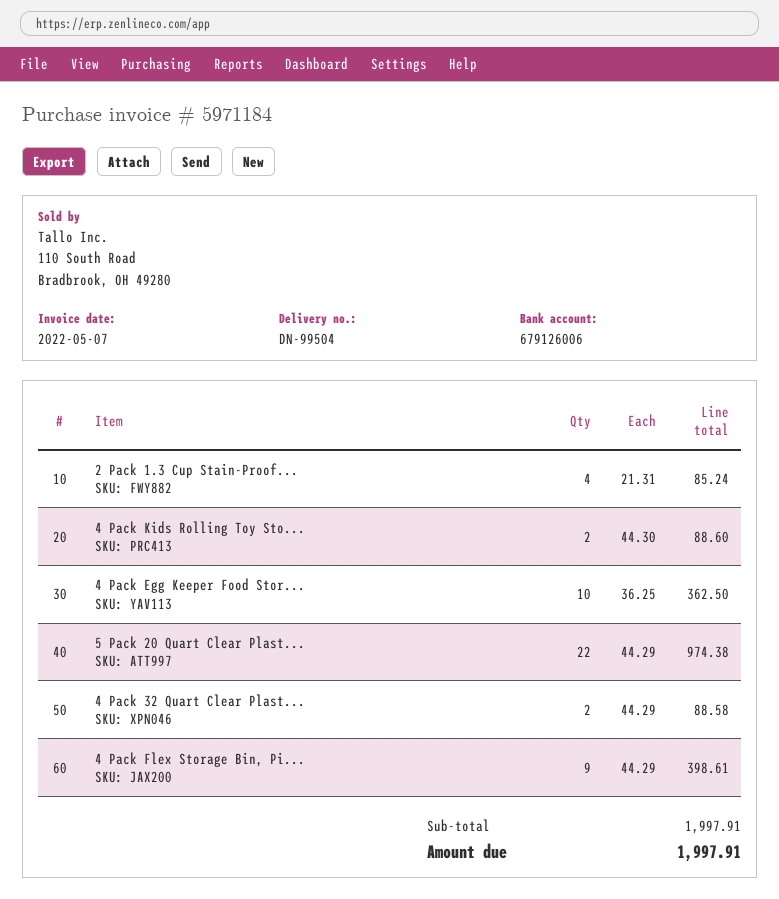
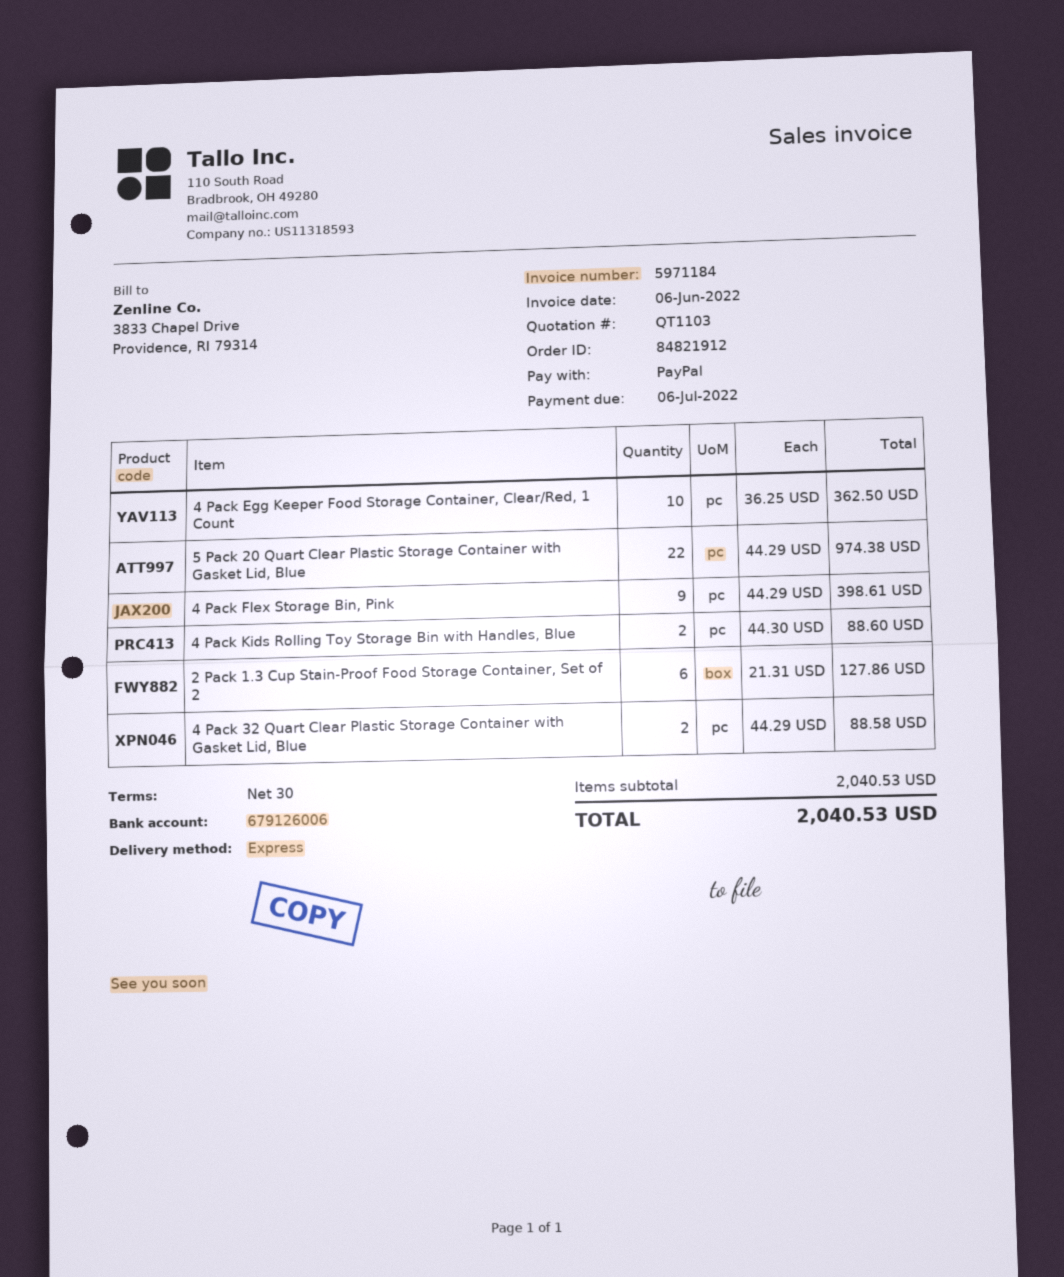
invoice date: 2022-05-07 -> 2022-06-06
2 Pack 1.3 Cup Stain-Proof...: 4 x 21.31 = 85.24 -> 6 x 21.31 = 127.86
subtotal: 1997.91 -> 2040.53
total: 1997.91 -> 2040.53

